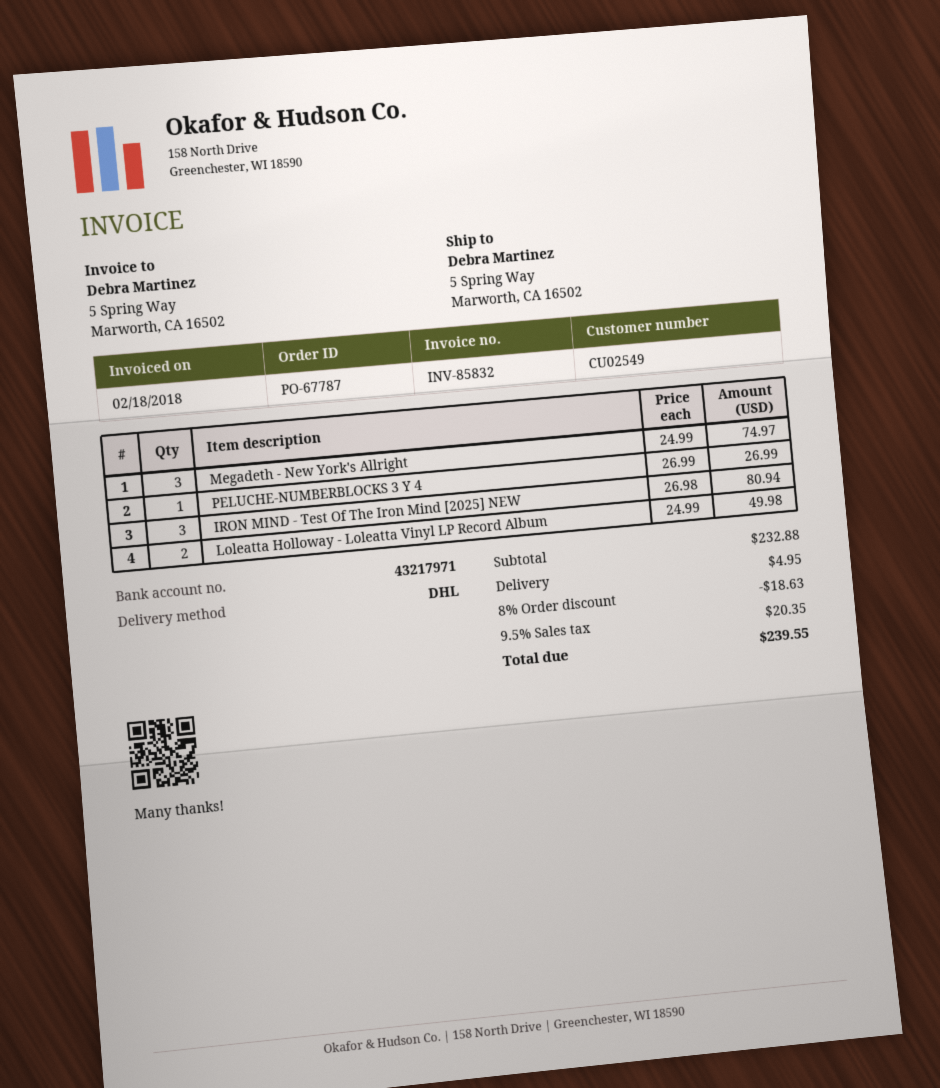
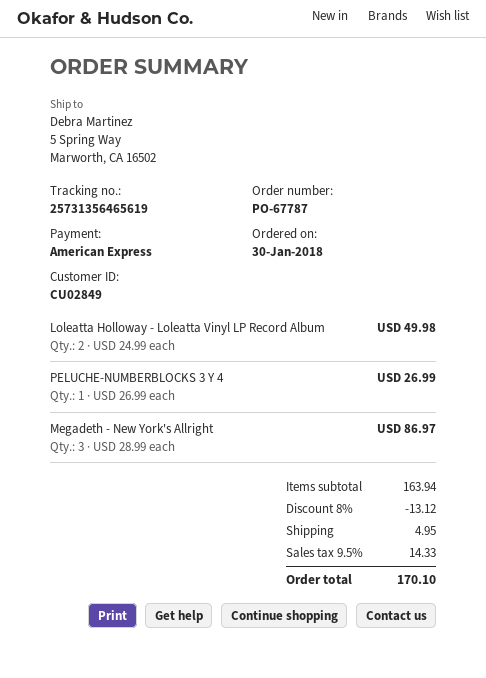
customer number: CU02549 -> CU02849
Megadeth - New York's Allright: 3 x 24.99 = 74.97 -> 3 x 28.99 = 86.97
IRON MIND - Test Of The Iron Mind [2025] NEW: 3 x 26.98 = 80.94 -> none
subtotal: 232.88 -> 163.94
discount: 8% = 18.63 -> 8% = 13.12
tax: 9.5% = 20.35 -> 9.5% = 14.33
total: 239.55 -> 170.10

